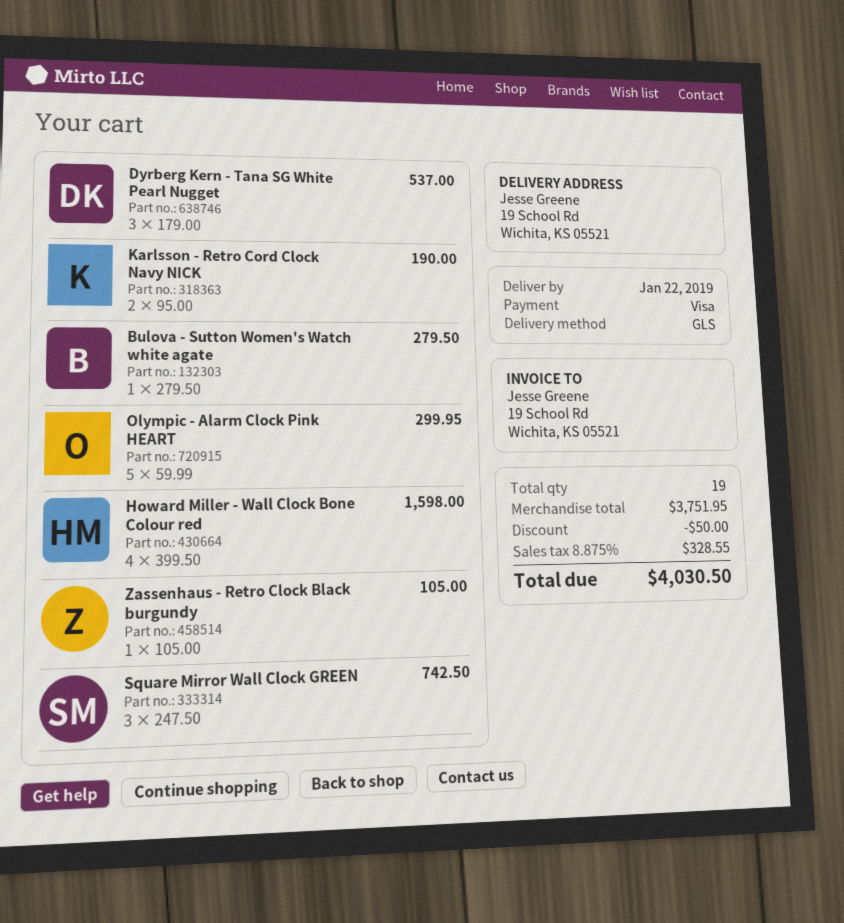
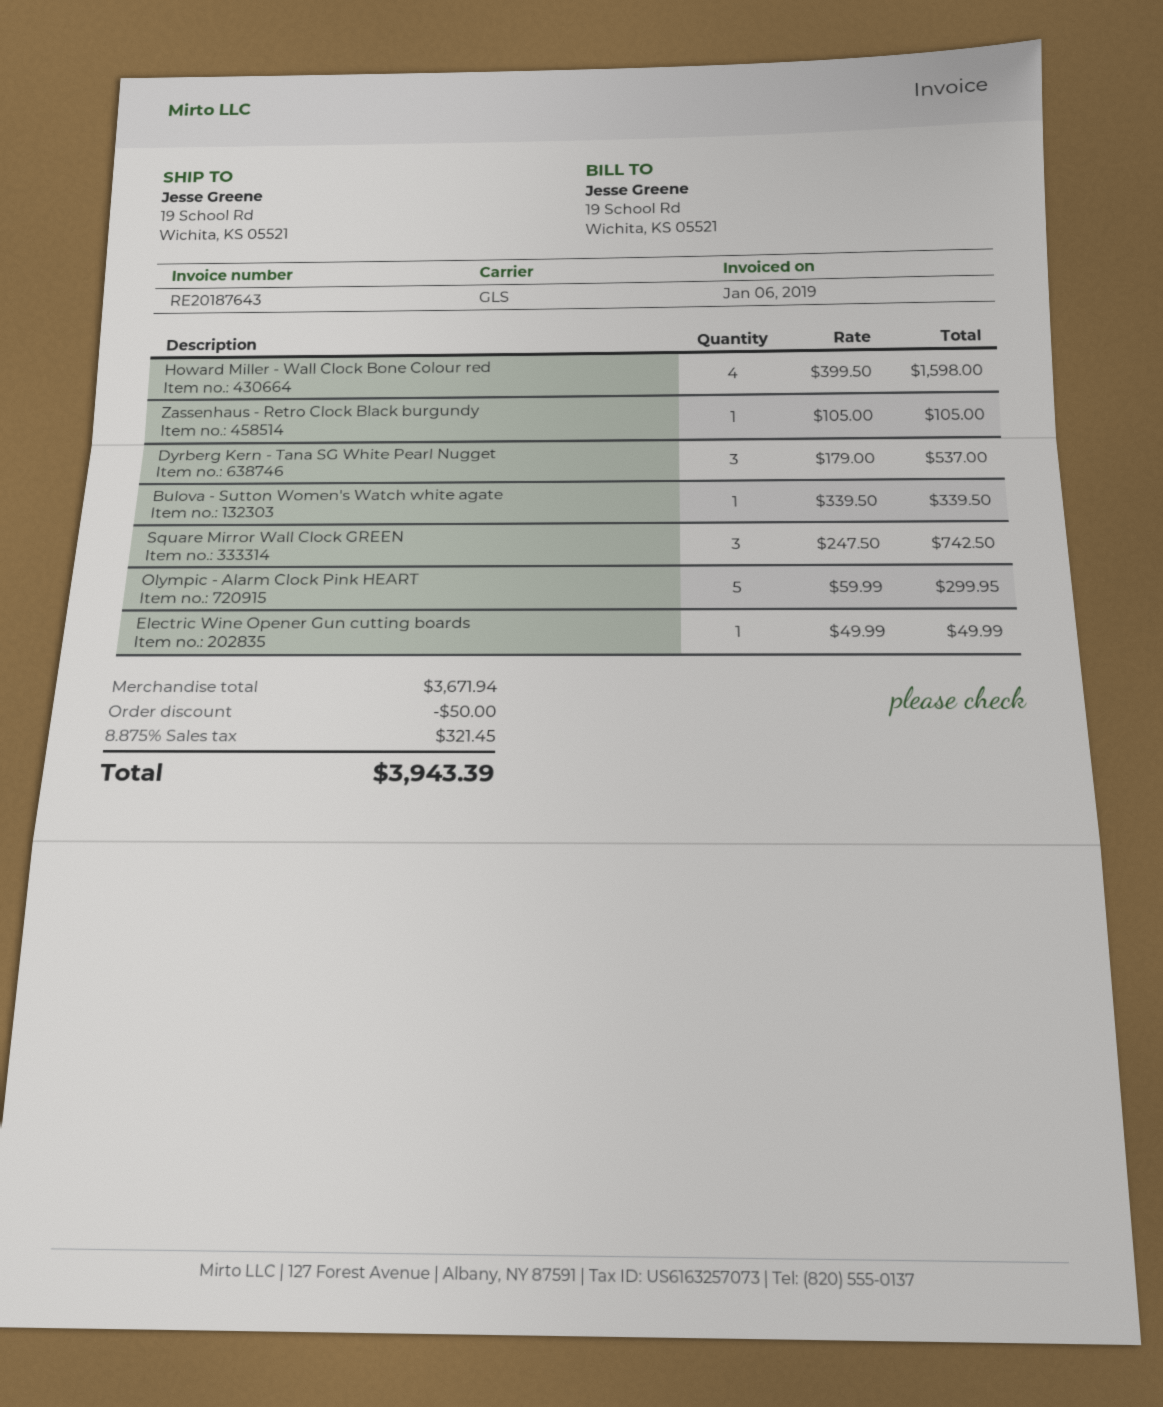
Karlsson - Retro Cord Clock Navy NICK: 2 x 95.00 = 190.00 -> none
Bulova - Sutton Women's Watch white agate: 1 x 279.50 = 279.50 -> 1 x 339.50 = 339.50
Electric Wine Opener Gun cutting boards: none -> 1 x 49.99 = 49.99
subtotal: 3751.95 -> 3671.94
tax: 8.875% = 328.55 -> 8.875% = 321.45
total: 4030.50 -> 3943.39

